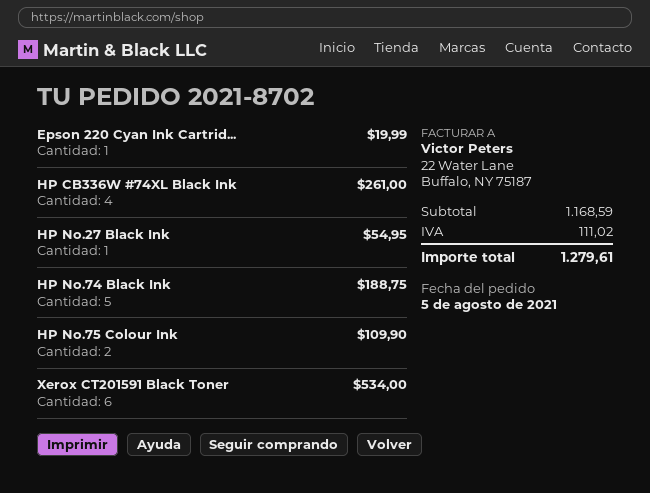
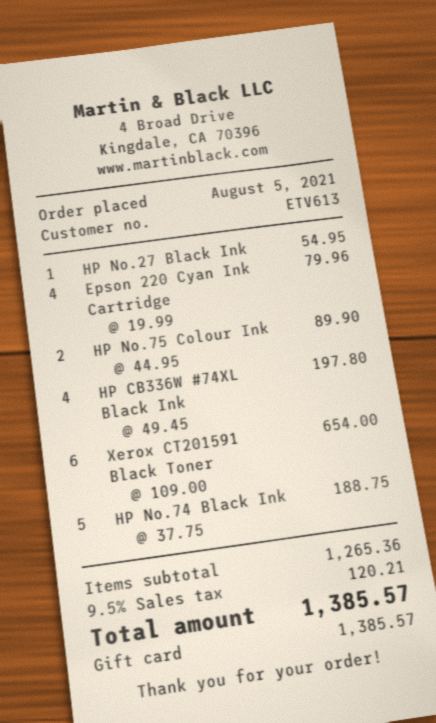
Epson 220 Cyan Ink Cartrid...: 1 for 19.99 -> 4 for 79.96
HP CB336W #74XL Black Ink: 4 for 261.00 -> 4 for 197.80
HP No.75 Colour Ink: 2 for 109.90 -> 2 for 89.90
Xerox CT201591 Black Toner: 6 for 534.00 -> 6 for 654.00
subtotal: 1168.59 -> 1265.36
tax: 111.02 -> 120.21
total: 1279.61 -> 1385.57

